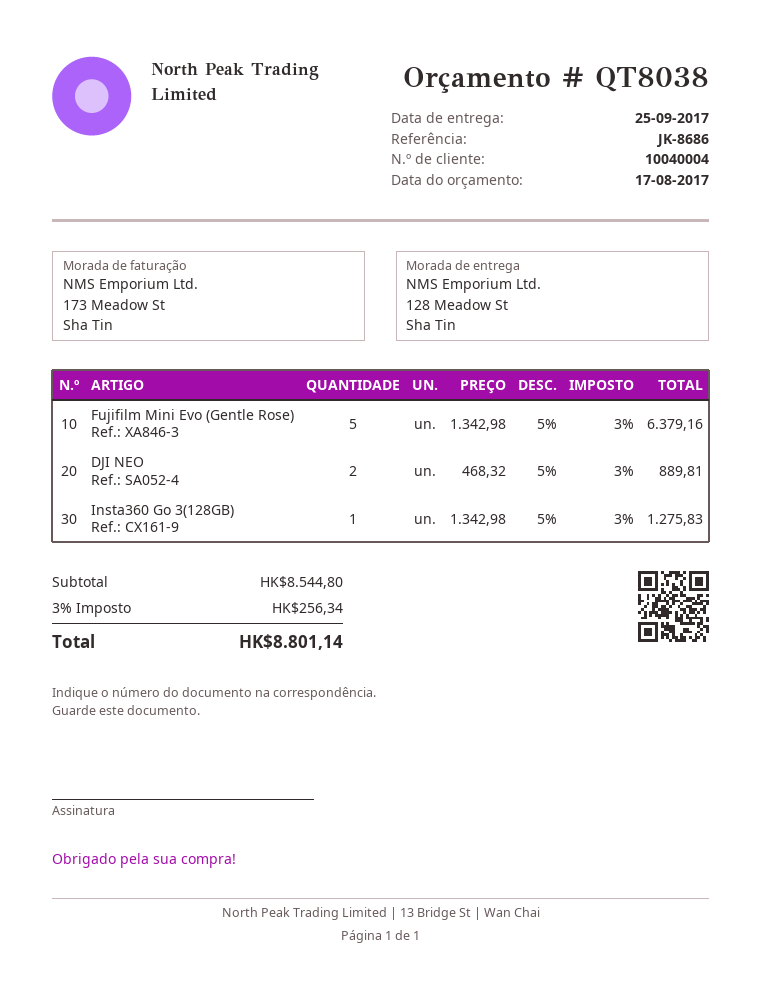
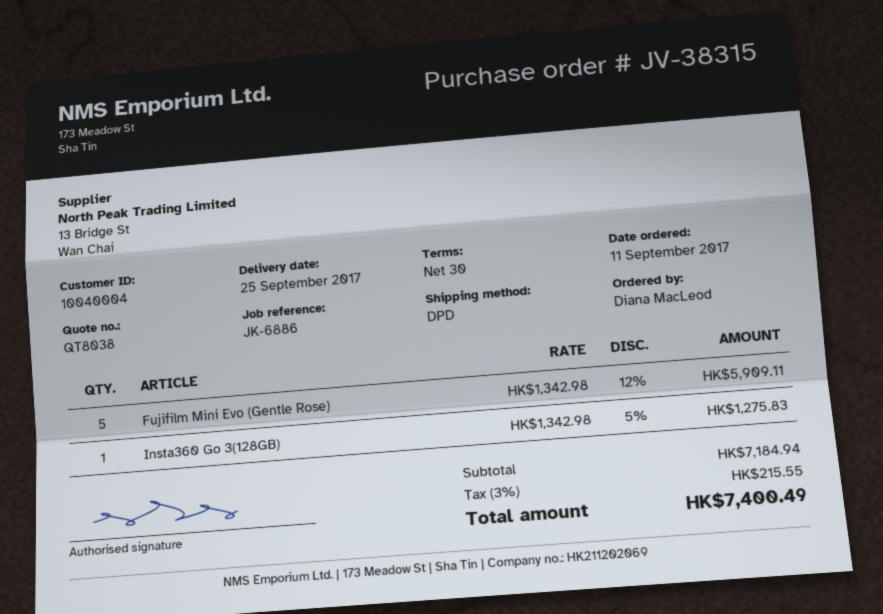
reference: JK-8686 -> JK-6886
Fujifilm Mini Evo (Gentle Rose): 5 x 1342.98 - 5% = 6379.16 -> 5 x 1342.98 - 12% = 5909.11
DJI NEO: 2 x 468.32 - 5% = 889.81 -> none
subtotal: 8544.80 -> 7184.94
tax: 3% = 256.34 -> 3% = 215.55
total: 8801.14 -> 7400.49

